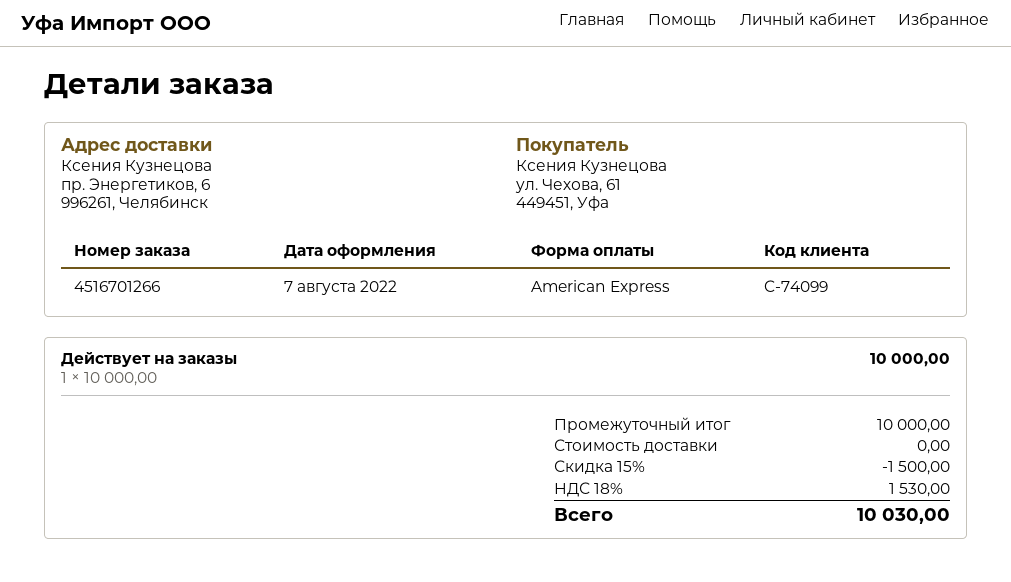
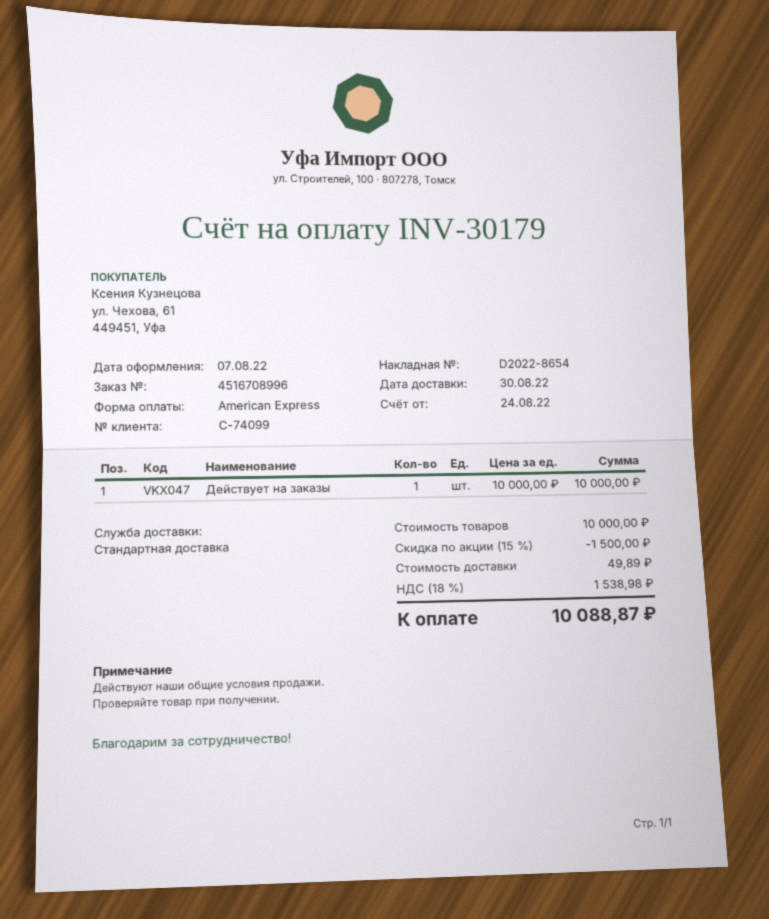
order number: 4516701266 -> 4516708996
shipping: 0.00 -> 49.89
tax: 18% = 1530.00 -> 18% = 1538.98
total: 10030.00 -> 10088.87

